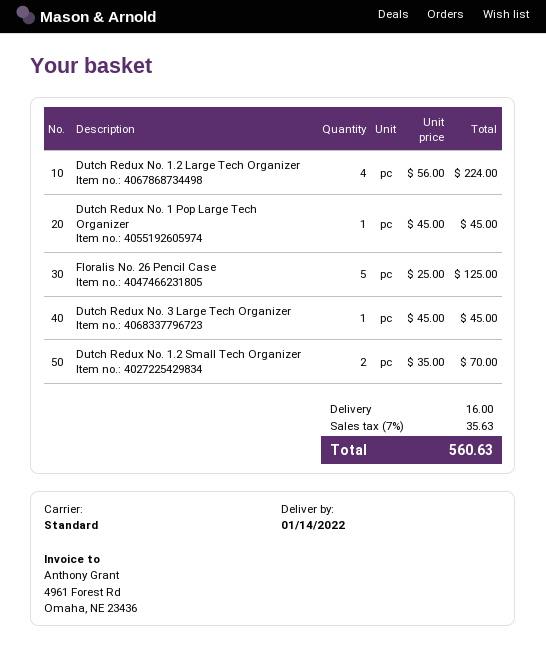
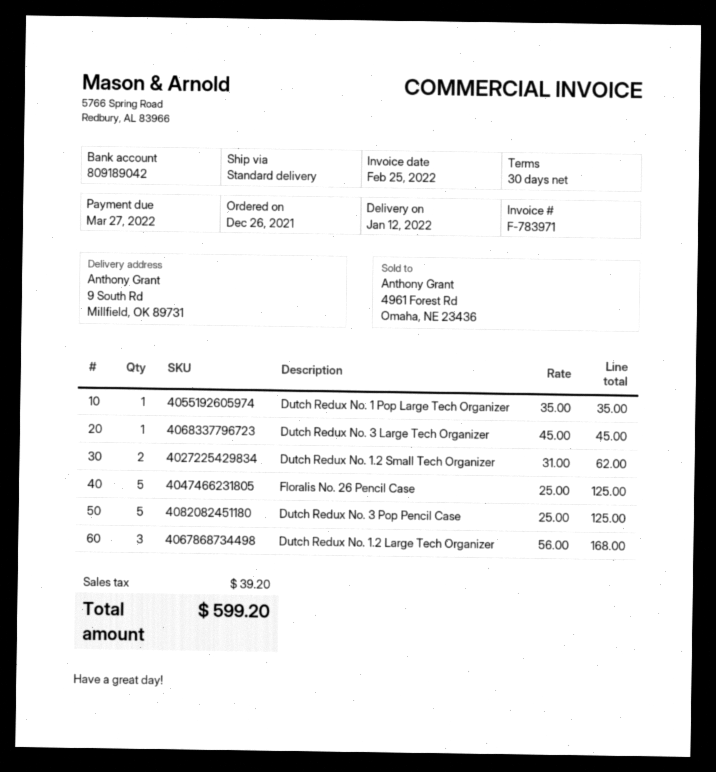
delivery date: 2022-01-14 -> 2022-01-12
Dutch Redux No. 1.2 Large Tech Organizer: 4 x 56.00 = 224.00 -> 3 x 56.00 = 168.00
Dutch Redux No. 1 Pop Large Tech Organizer: 1 x 45.00 = 45.00 -> 1 x 35.00 = 35.00
Dutch Redux No. 1.2 Small Tech Organizer: 2 x 35.00 = 70.00 -> 2 x 31.00 = 62.00
Dutch Redux No. 3 Pop Pencil Case: none -> 5 x 25.00 = 125.00
shipping: 16.00 -> none
tax: 35.63 -> 39.20
total: 560.63 -> 599.20

